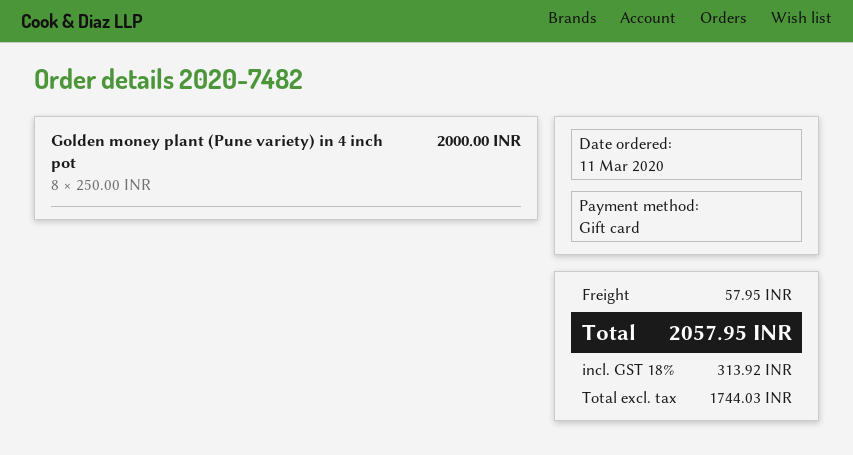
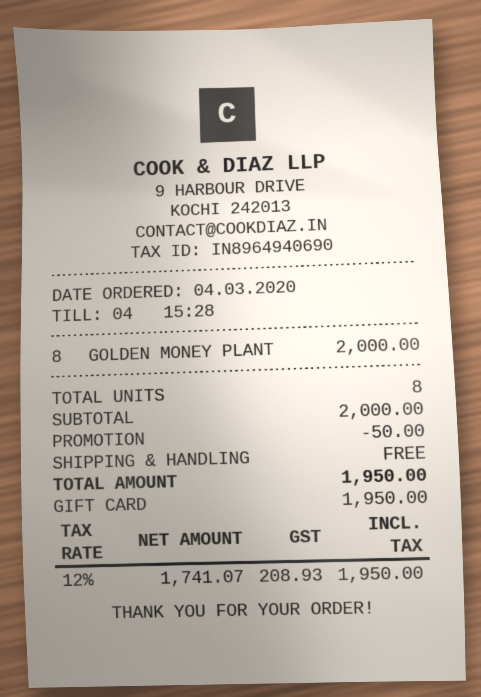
order date: 2020-03-11 -> 2020-03-04
discount: none -> 50.00
shipping: 57.95 -> 0.00
net: 1744.03 -> 1741.07
tax: 18% = 313.92 -> 12% = 208.93
total: 2057.95 -> 1950.00

